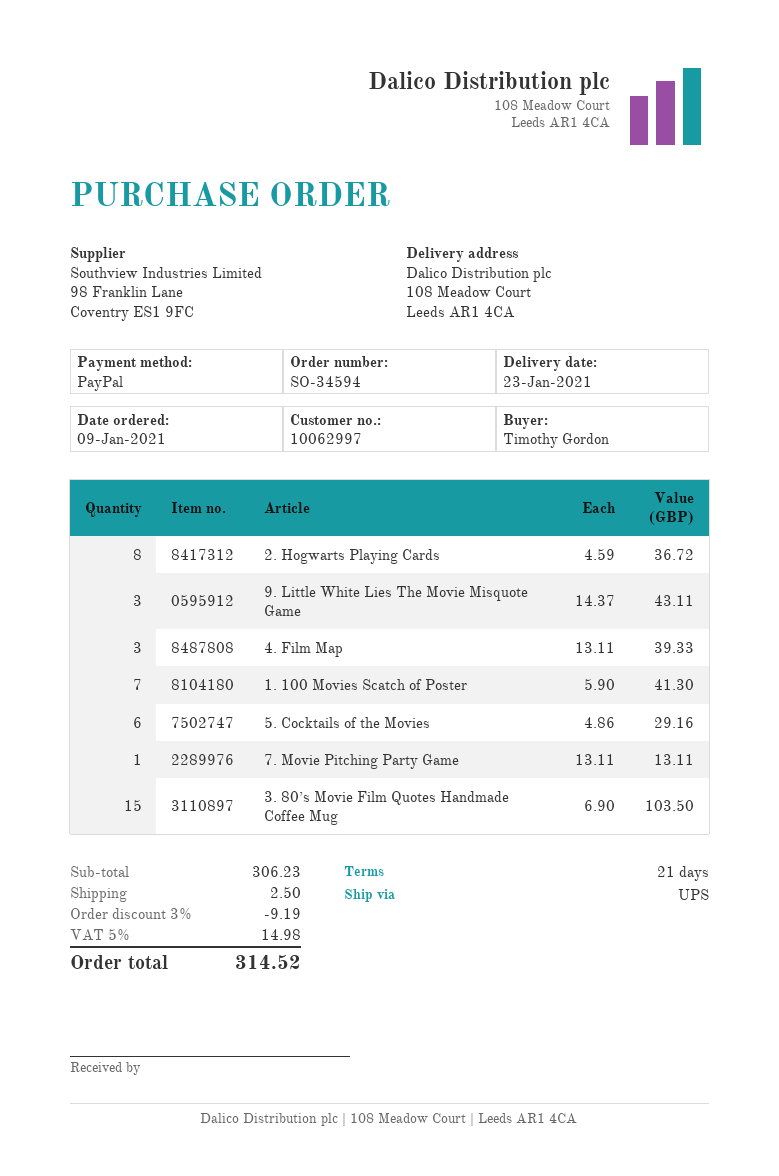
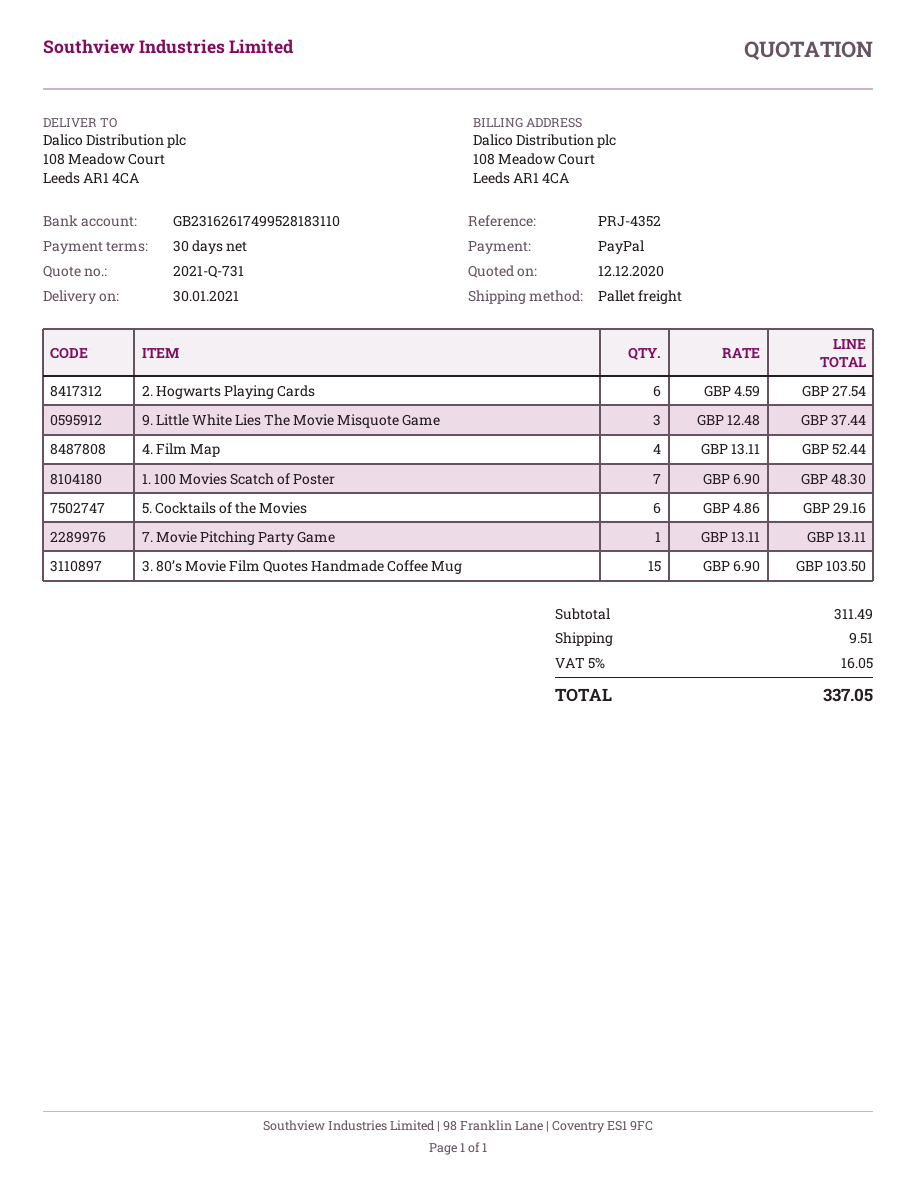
delivery date: 2021-01-23 -> 2021-01-30
payment terms: 21 days -> 30 days
shipping method: UPS -> pallet freight
2. Hogwarts Playing Cards: 8 x 4.59 = 36.72 -> 6 x 4.59 = 27.54
9. Little White Lies The Movie Misquote Game: 3 x 14.37 = 43.11 -> 3 x 12.48 = 37.44
4. Film Map: 3 x 13.11 = 39.33 -> 4 x 13.11 = 52.44
1. 100 Movies Scatch of Poster: 7 x 5.90 = 41.30 -> 7 x 6.90 = 48.30
subtotal: 306.23 -> 311.49
discount: 3% = 9.19 -> none
shipping: 2.50 -> 9.51
tax: 5% = 14.98 -> 5% = 16.05
total: 314.52 -> 337.05

